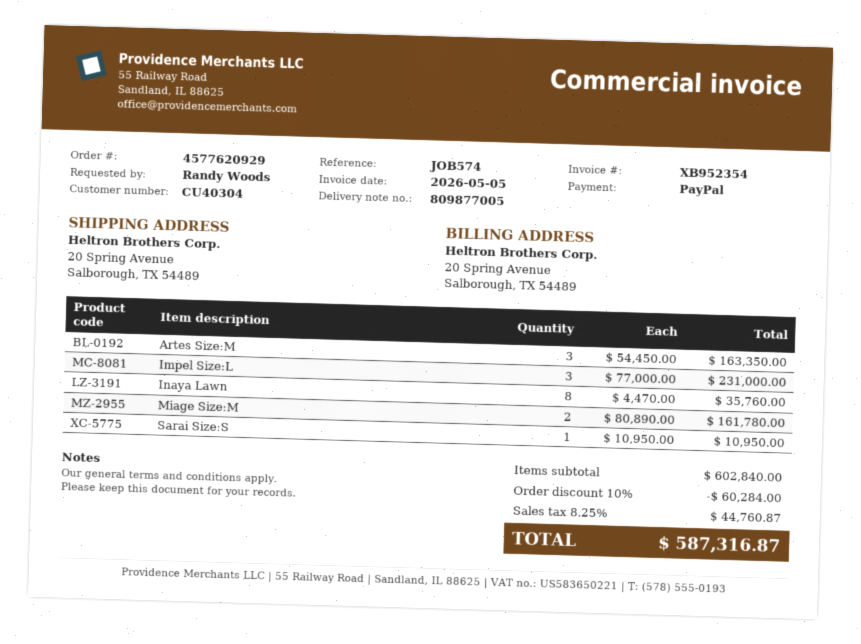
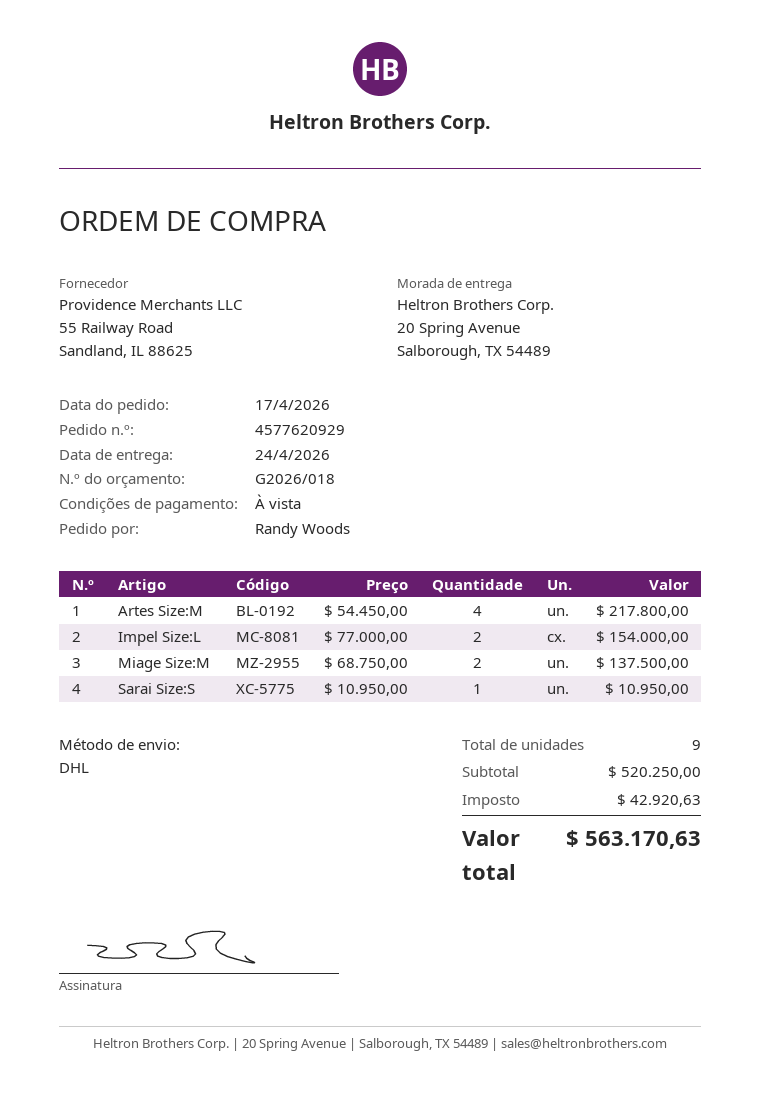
Artes Size:M: 3 x 54450.00 = 163350.00 -> 4 x 54450.00 = 217800.00
Impel Size:L: 3 x 77000.00 = 231000.00 -> 2 x 77000.00 = 154000.00
Inaya Lawn: 8 x 4470.00 = 35760.00 -> none
Miage Size:M: 2 x 80890.00 = 161780.00 -> 2 x 68750.00 = 137500.00
subtotal: 602840.00 -> 520250.00
discount: 10% = 60284.00 -> none
tax: 44760.87 -> 42920.63
total: 587316.87 -> 563170.63

